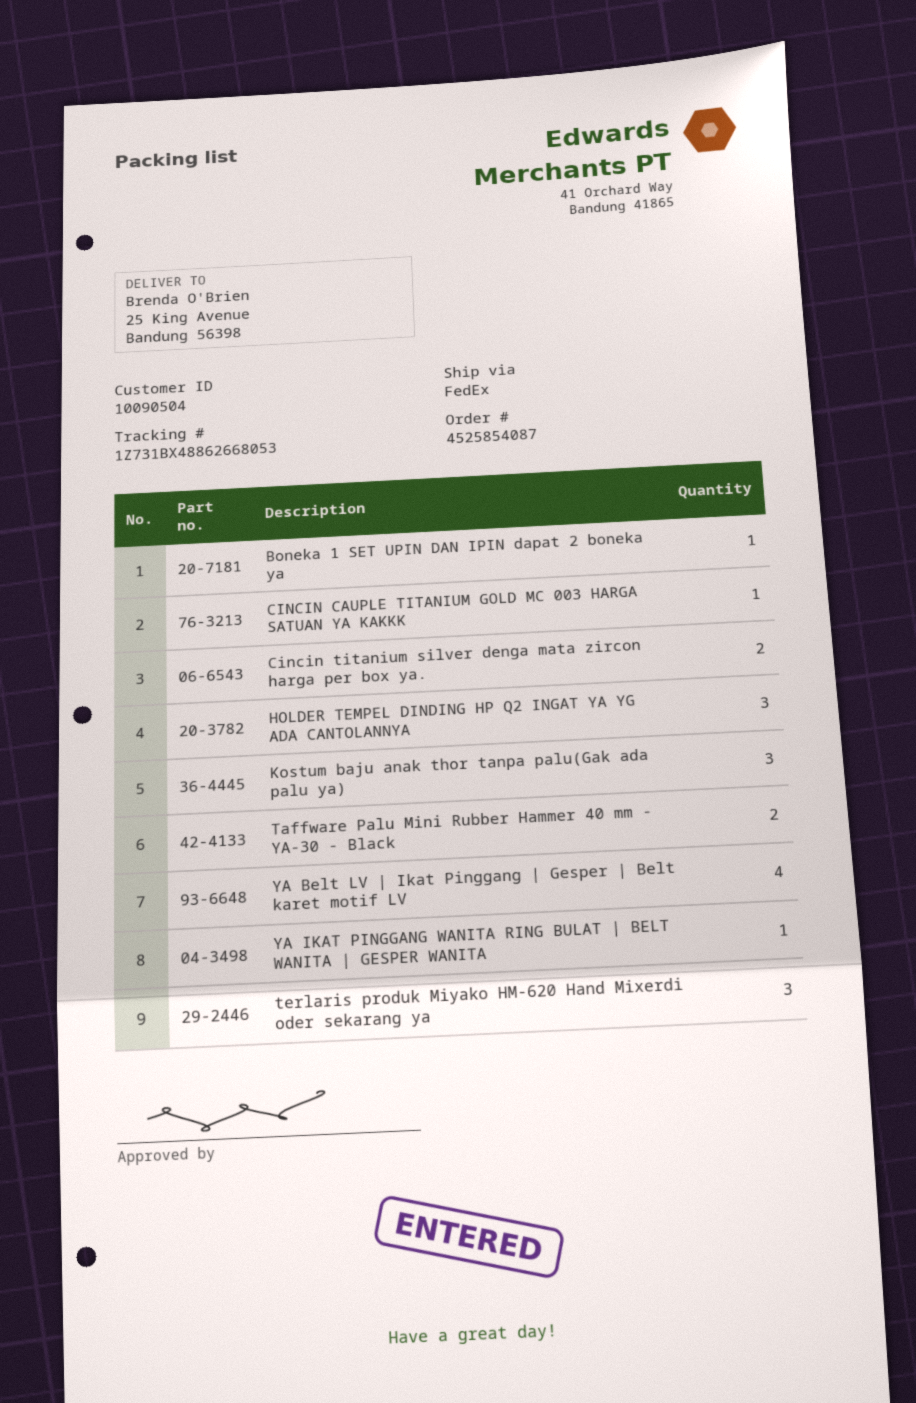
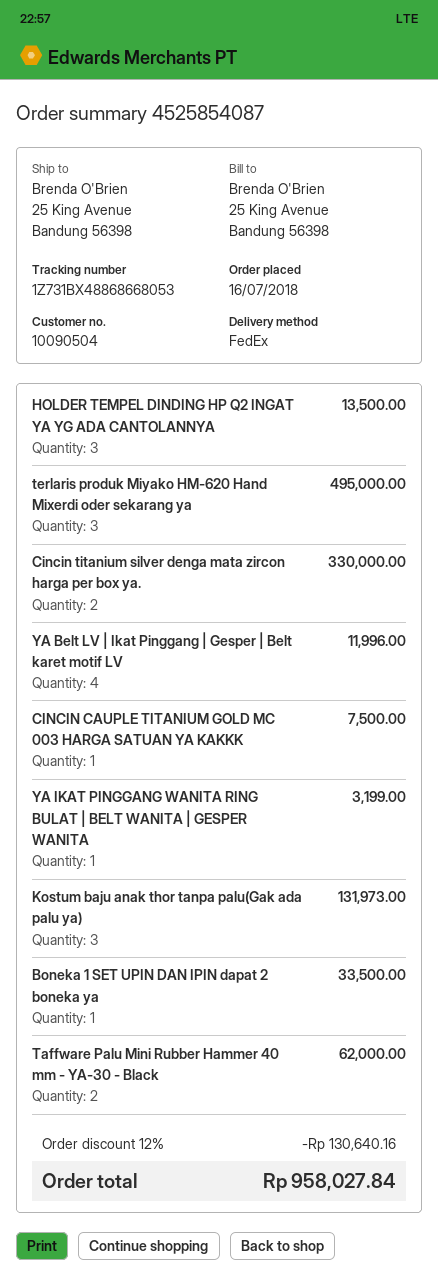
tracking number: 1Z731BX48862668053 -> 1Z731BX48868668053

